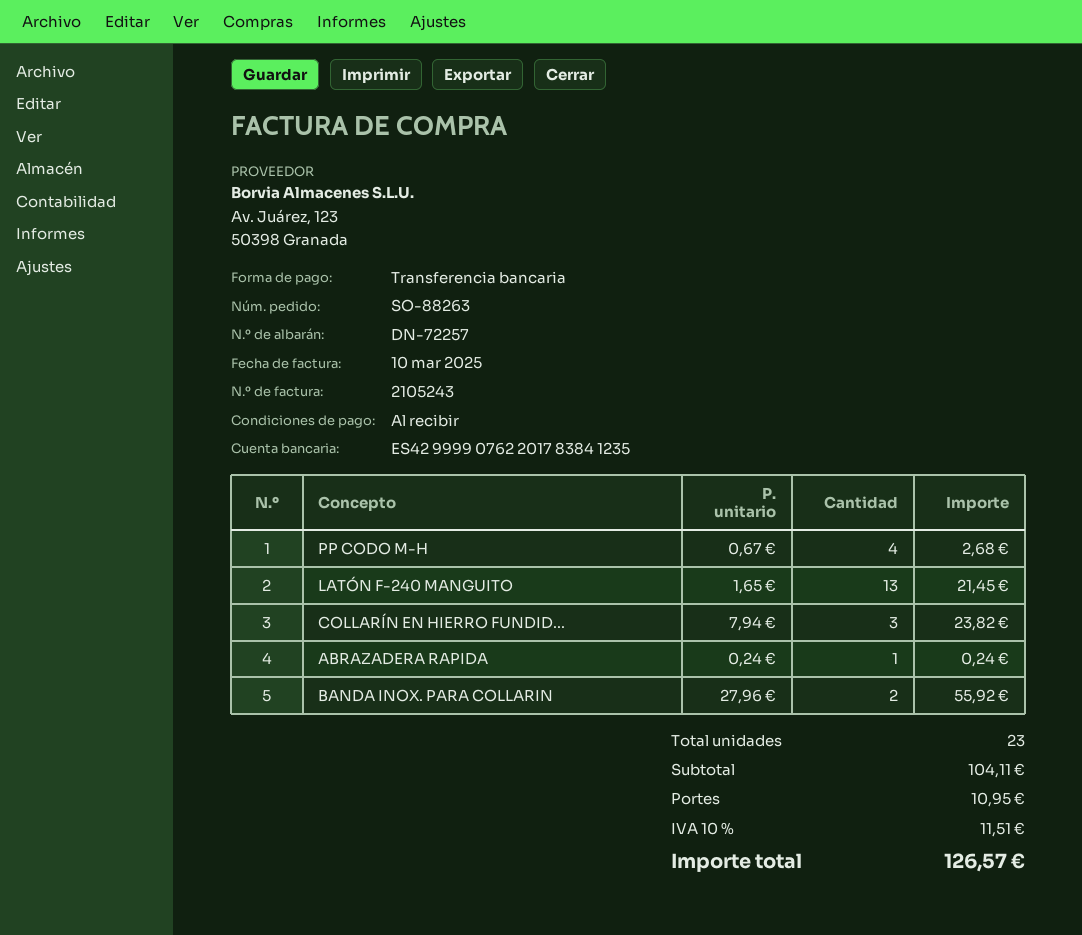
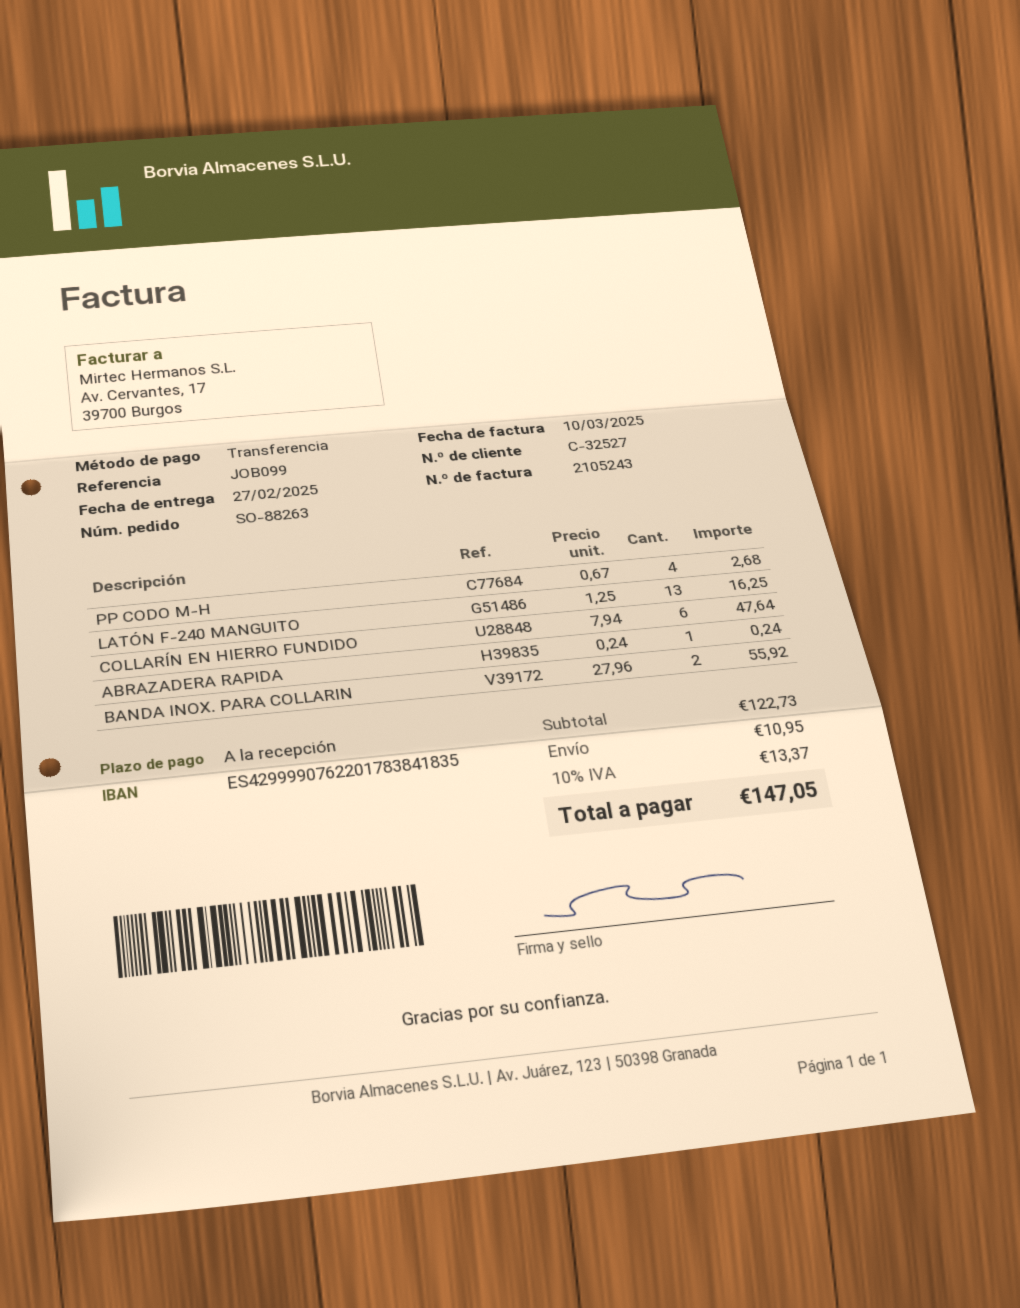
bank account: ES4299990762201783841235 -> ES4299990762201783841835
LATÓN F-240 MANGUITO: 13 x 1.65 = 21.45 -> 13 x 1.25 = 16.25
COLLARÍN EN HIERRO FUNDID...: 3 x 7.94 = 23.82 -> 6 x 7.94 = 47.64
subtotal: 104.11 -> 122.73
tax: 10% = 11.51 -> 10% = 13.37
total: 126.57 -> 147.05

